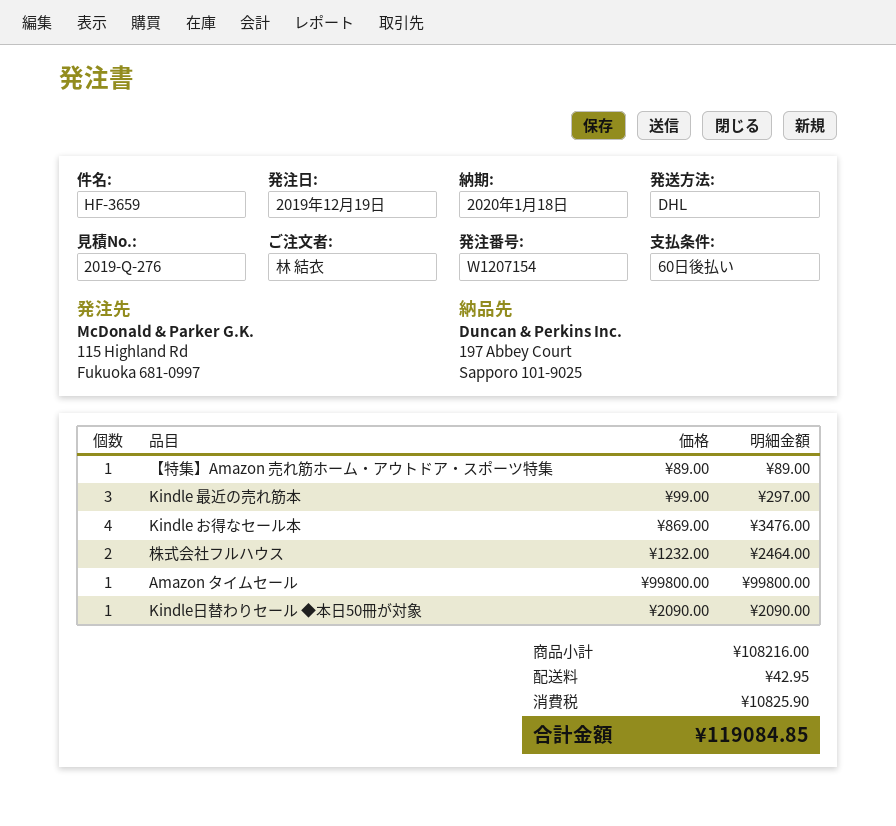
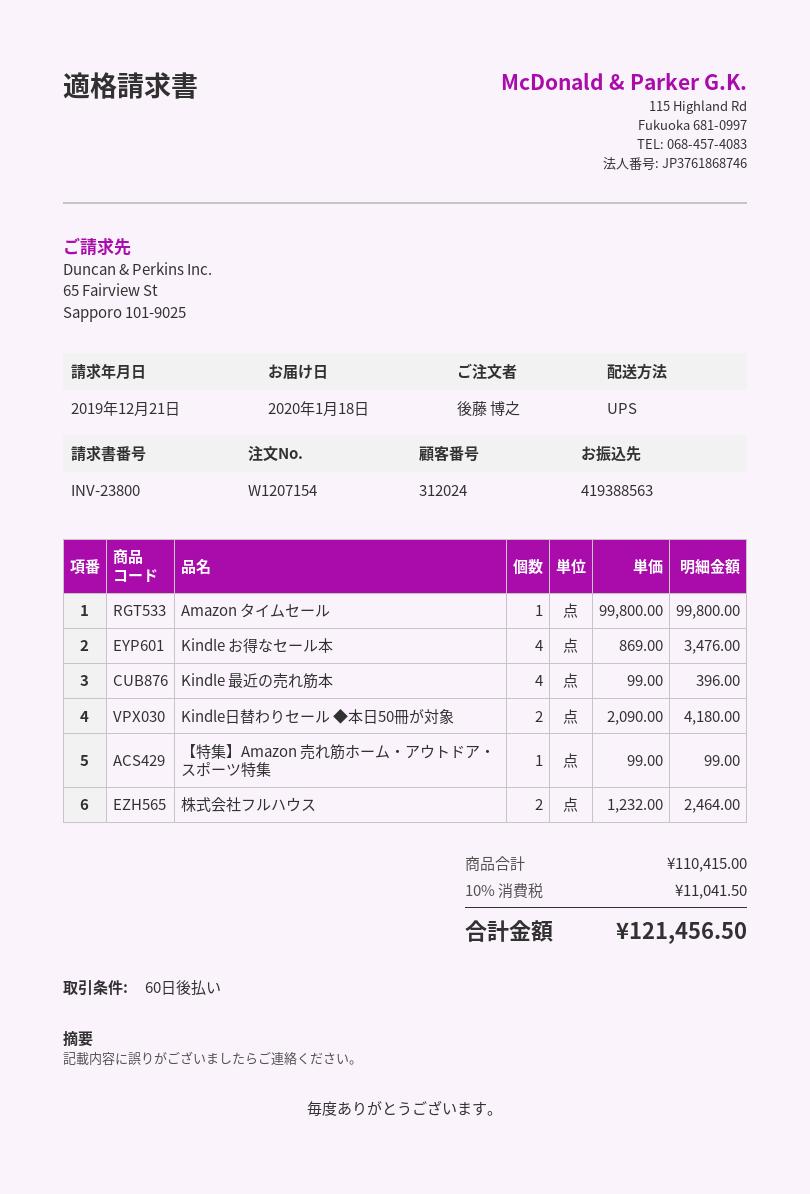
ordered by: 林 結衣 -> 後藤 博之
shipping method: DHL -> UPS
【特集】Amazon 売れ筋ホーム・アウトドア・スポーツ特集: 1 x 89.00 = 89.00 -> 1 x 99.00 = 99.00
Kindle 最近の売れ筋本: 3 x 99.00 = 297.00 -> 4 x 99.00 = 396.00
Kindle日替わりセール ◆本日50冊が対象: 1 x 2090.00 = 2090.00 -> 2 x 2090.00 = 4180.00
subtotal: 108216.00 -> 110415.00
shipping: 42.95 -> none
tax: 10825.90 -> 11041.50
total: 119084.85 -> 121456.50

